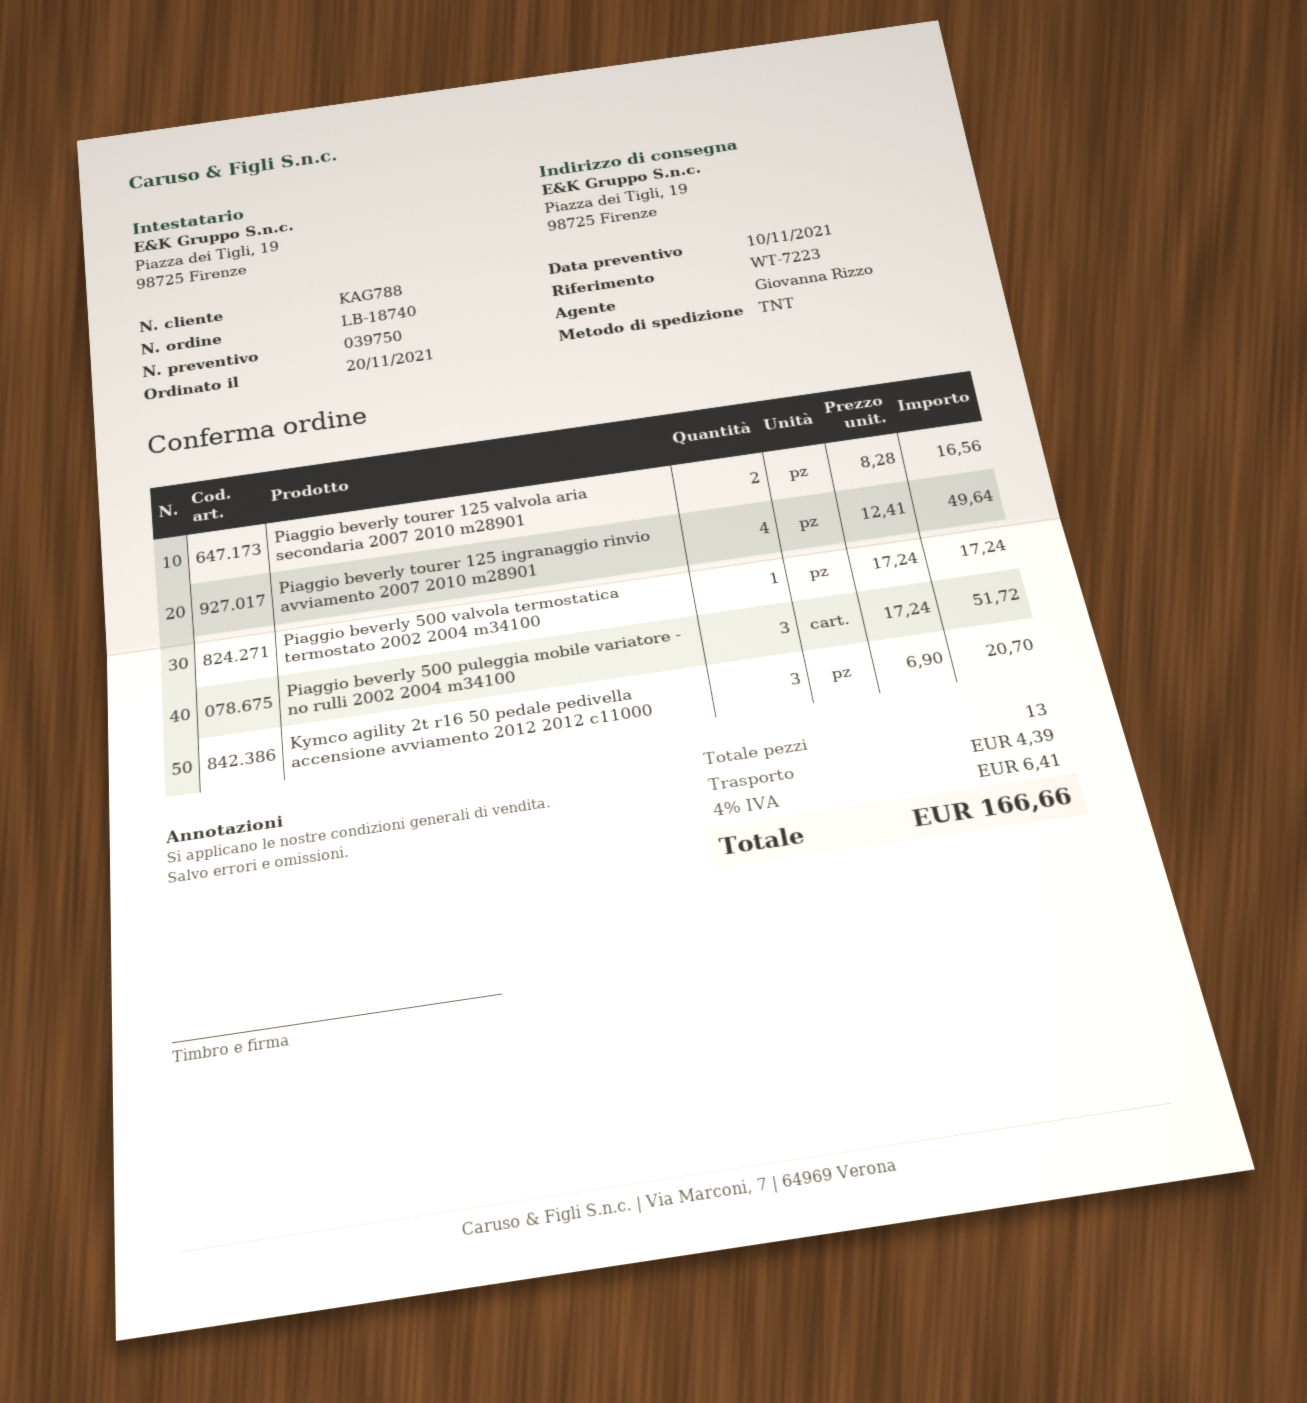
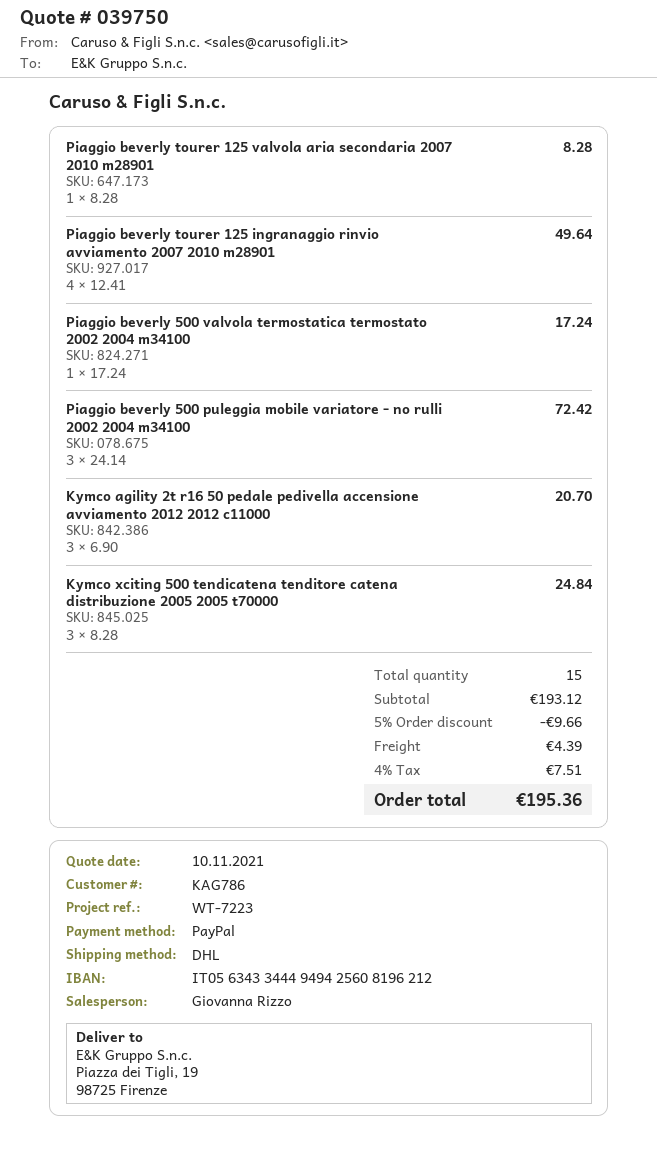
customer number: KAG788 -> KAG786
shipping method: TNT -> DHL
Piaggio beverly tourer 125 valvola aria secondaria 2007 2010 m28901: 2 x 8.28 = 16.56 -> 1 x 8.28 = 8.28
Piaggio beverly 500 puleggia mobile variatore - no rulli 2002 2004 m34100: 3 x 17.24 = 51.72 -> 3 x 24.14 = 72.42
Kymco xciting 500 tendicatena tenditore catena distribuzione 2005 2005 t70000: none -> 3 x 8.28 = 24.84
total quantity: 13 -> 15
discount: none -> 5% = 9.66
tax: 4% = 6.41 -> 4% = 7.51
total: 166.66 -> 195.36

